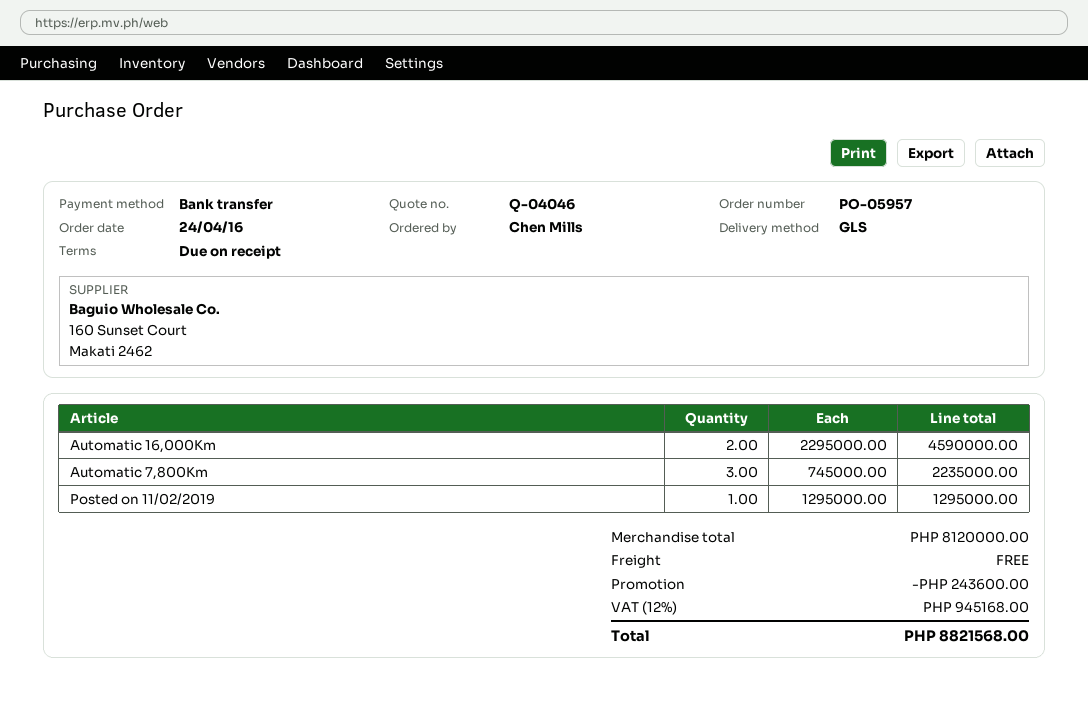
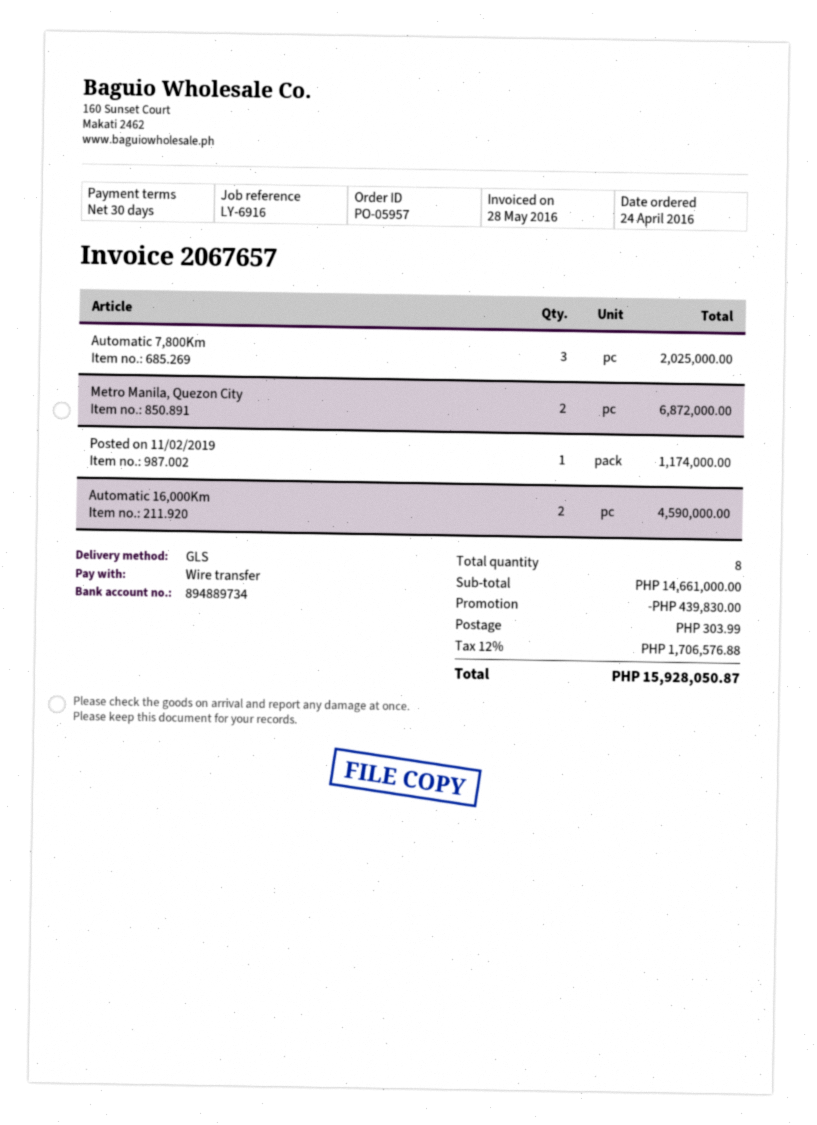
payment terms: on receipt -> 30 days
Automatic 7,800Km: 3 for 2235000.00 -> 3 for 2025000.00
Posted on 11/02/2019: 1 for 1295000.00 -> 1 for 1174000.00
Metro Manila, Quezon City: none -> 2 for 6872000.00
subtotal: 8120000.00 -> 14661000.00
discount: 243600.00 -> 439830.00
shipping: 0.00 -> 303.99
tax: 12% = 945168.00 -> 12% = 1706576.88
total: 8821568.00 -> 15928050.87

